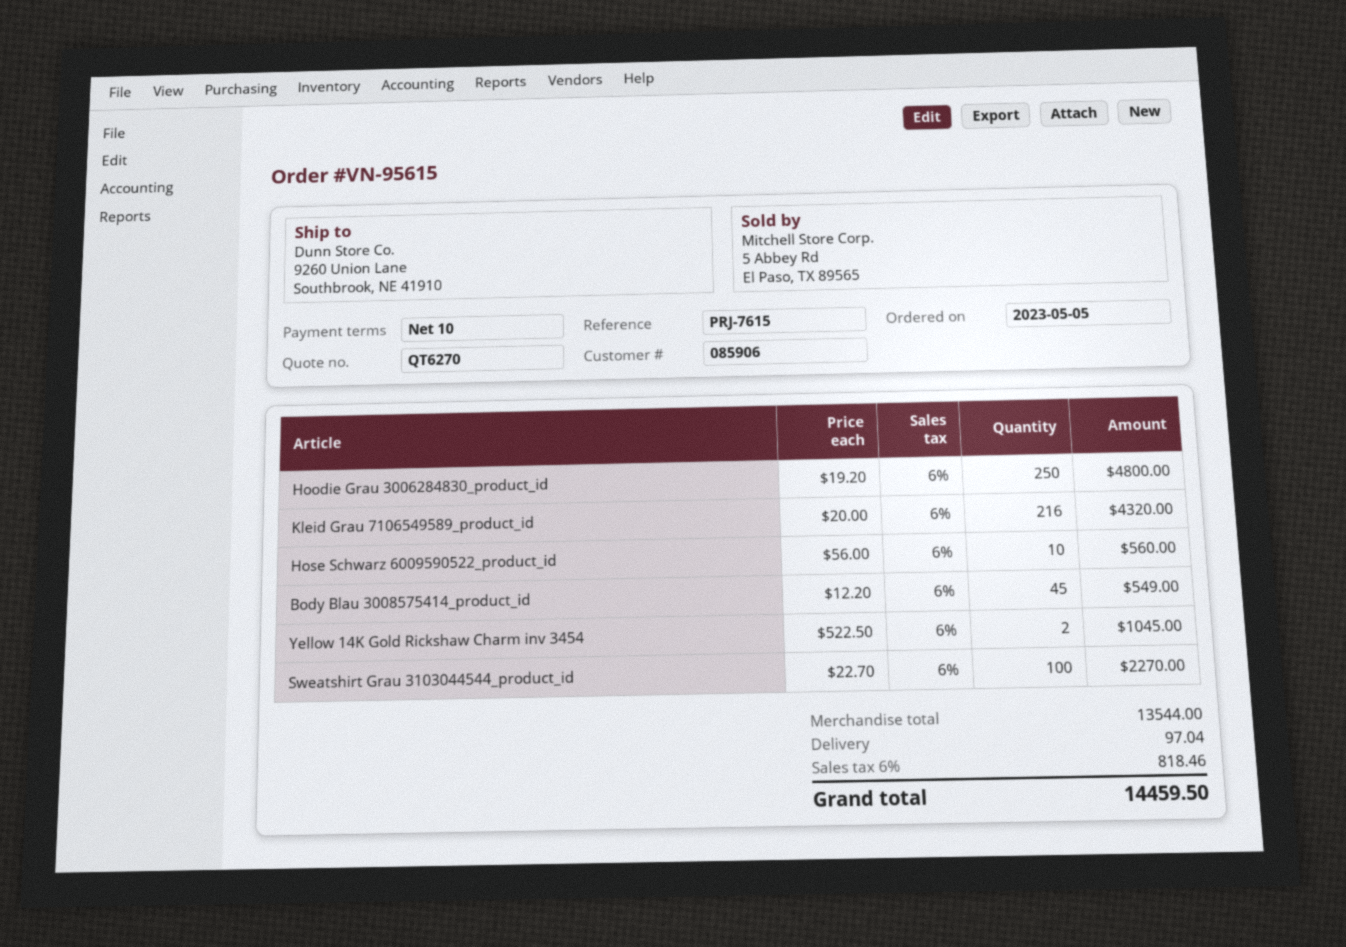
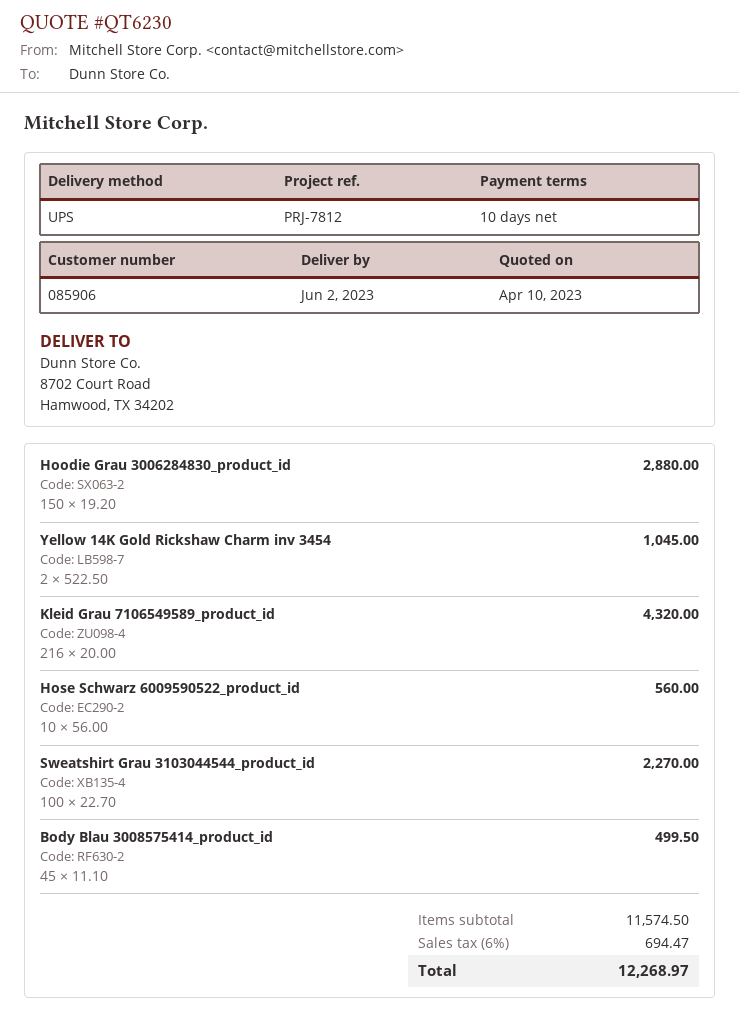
quote number: QT6270 -> QT6230
reference: PRJ-7615 -> PRJ-7812
ship to: 9260 Union Lane, Southbrook, NE 41910 -> 8702 Court Road, Hamwood, TX 34202
Hoodie Grau 3006284830_product_id: 250 x 19.20 = 4800.00 -> 150 x 19.20 = 2880.00
Body Blau 3008575414_product_id: 45 x 12.20 = 549.00 -> 45 x 11.10 = 499.50
subtotal: 13544.00 -> 11574.50
shipping: 97.04 -> none
tax: 6% = 818.46 -> 6% = 694.47
total: 14459.50 -> 12268.97

